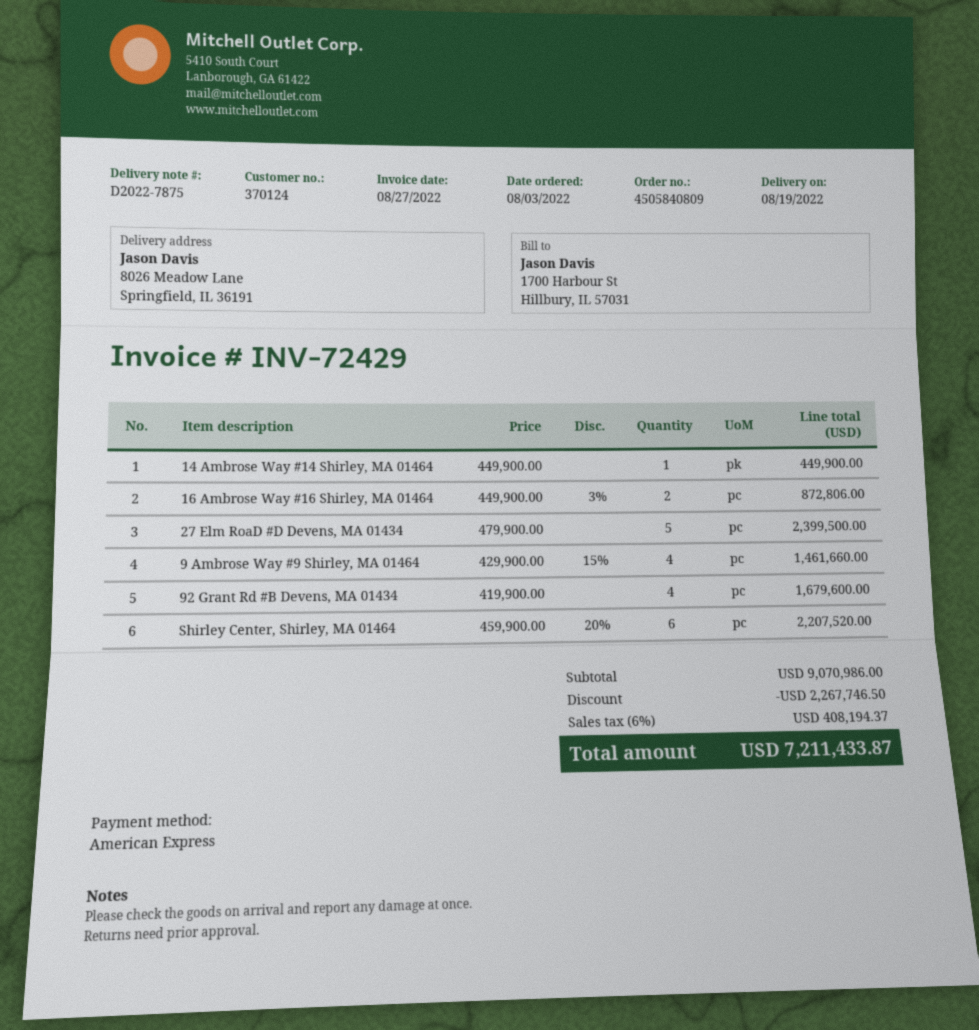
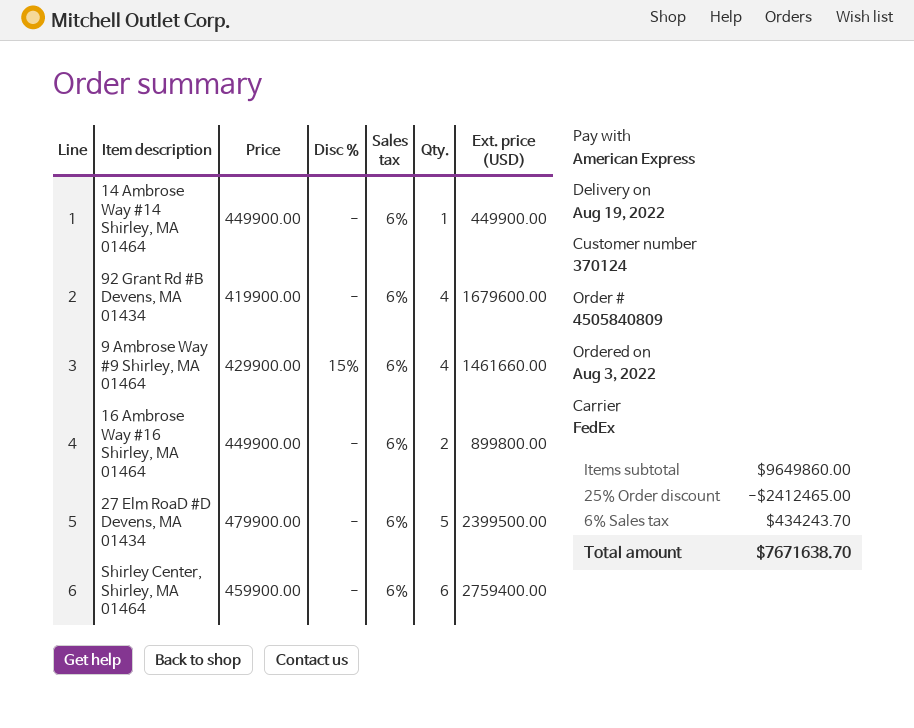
16 Ambrose Way #16 Shirley, MA 01464: 2 x 449900.00 - 3% = 872806.00 -> 2 x 449900.00 = 899800.00
Shirley Center, Shirley, MA 01464: 6 x 459900.00 - 20% = 2207520.00 -> 6 x 459900.00 = 2759400.00
subtotal: 9070986.00 -> 9649860.00
discount: 2267746.50 -> 2412465.00
tax: 6% = 408194.37 -> 6% = 434243.70
total: 7211433.87 -> 7671638.70

